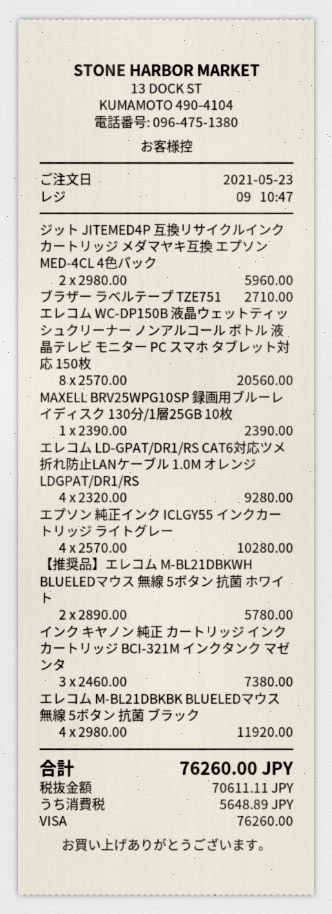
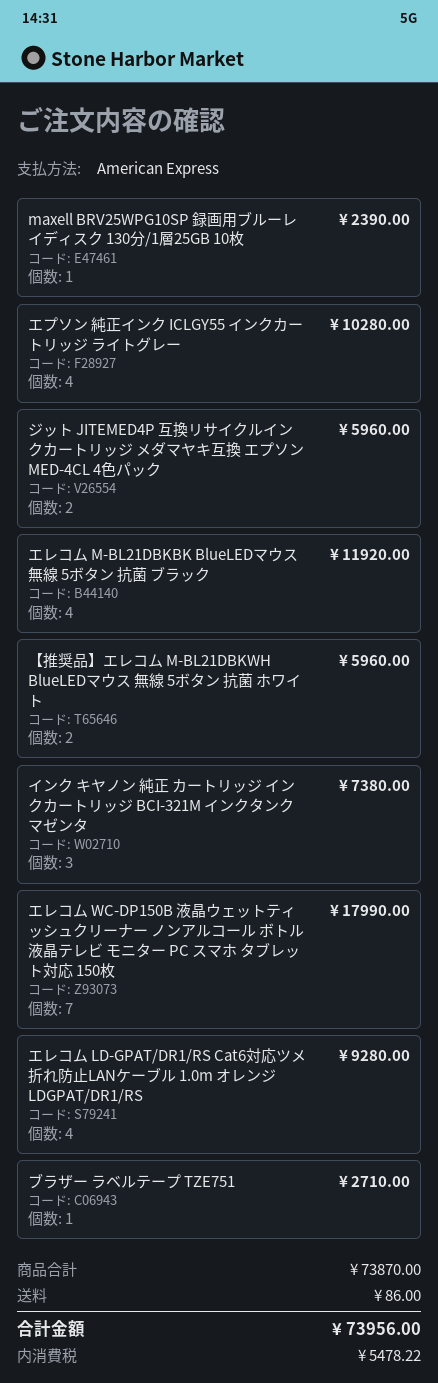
payment method: Visa -> American Express
エレコム WC-DP150B 液晶ウェットティッシュクリーナー ノンアルコール ボトル 液晶テレビ モニター PC スマホ タブレット対応 150枚: 8 for 20560.00 -> 7 for 17990.00
【推奨品】エレコム M-BL21DBKWH BLUELEDマウス 無線 5ボタン 抗菌 ホワイト: 2 for 5780.00 -> 2 for 5960.00
shipping: none -> 86.00
tax: 5648.89 -> 5478.22
total: 76260.00 -> 73956.00

